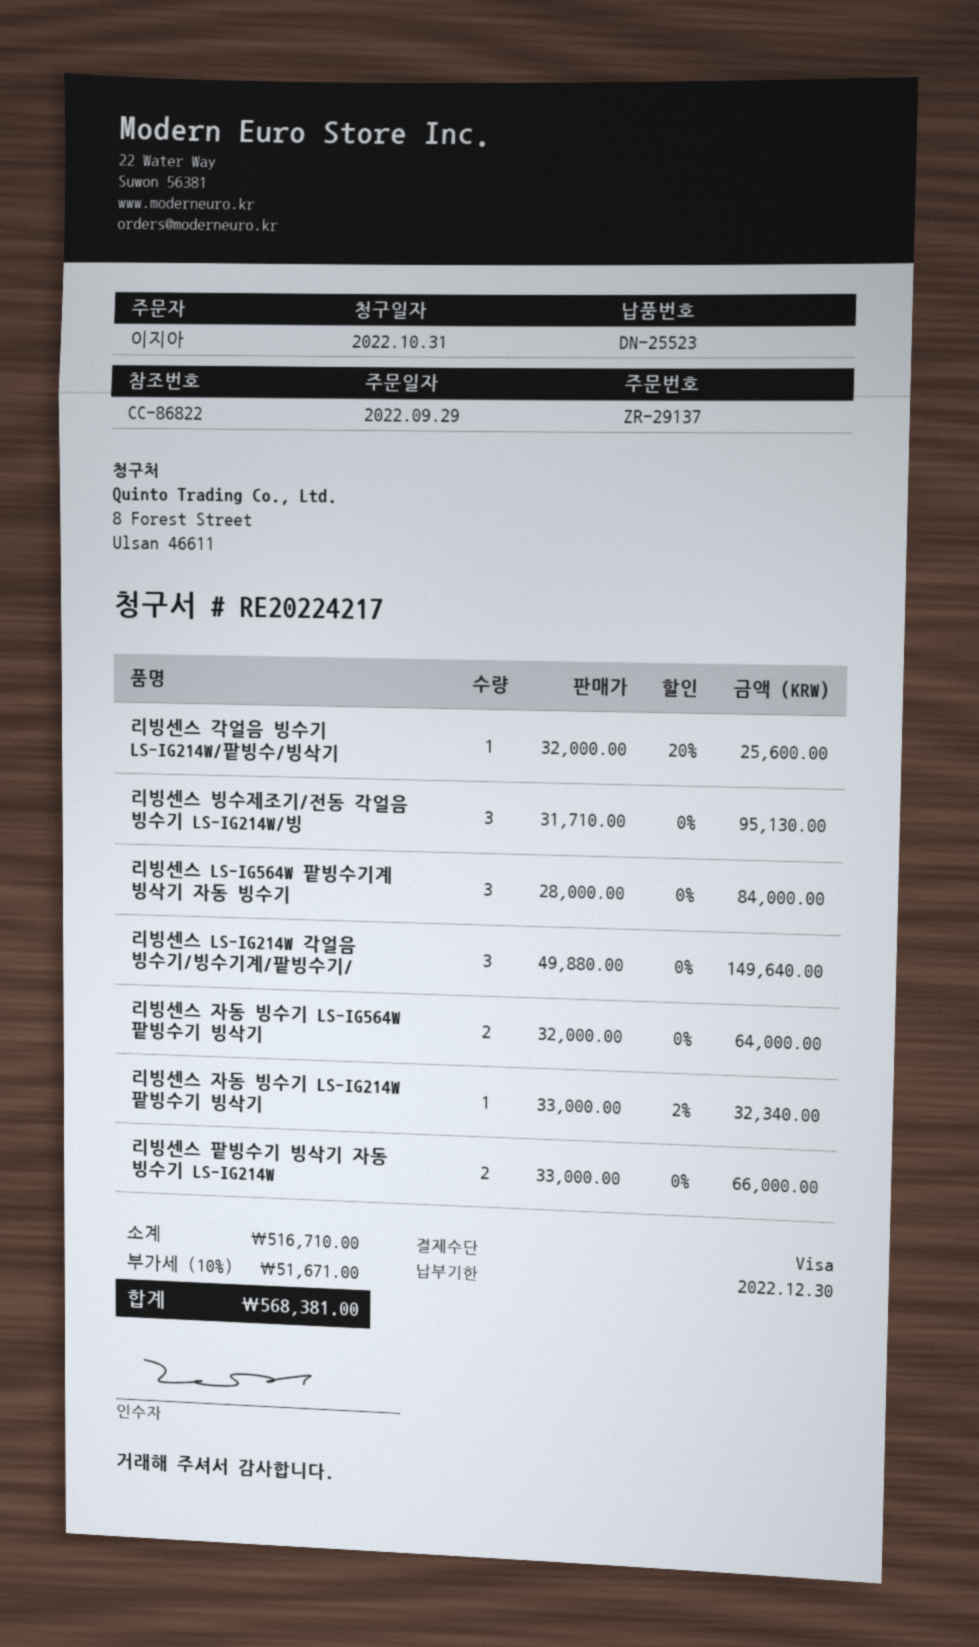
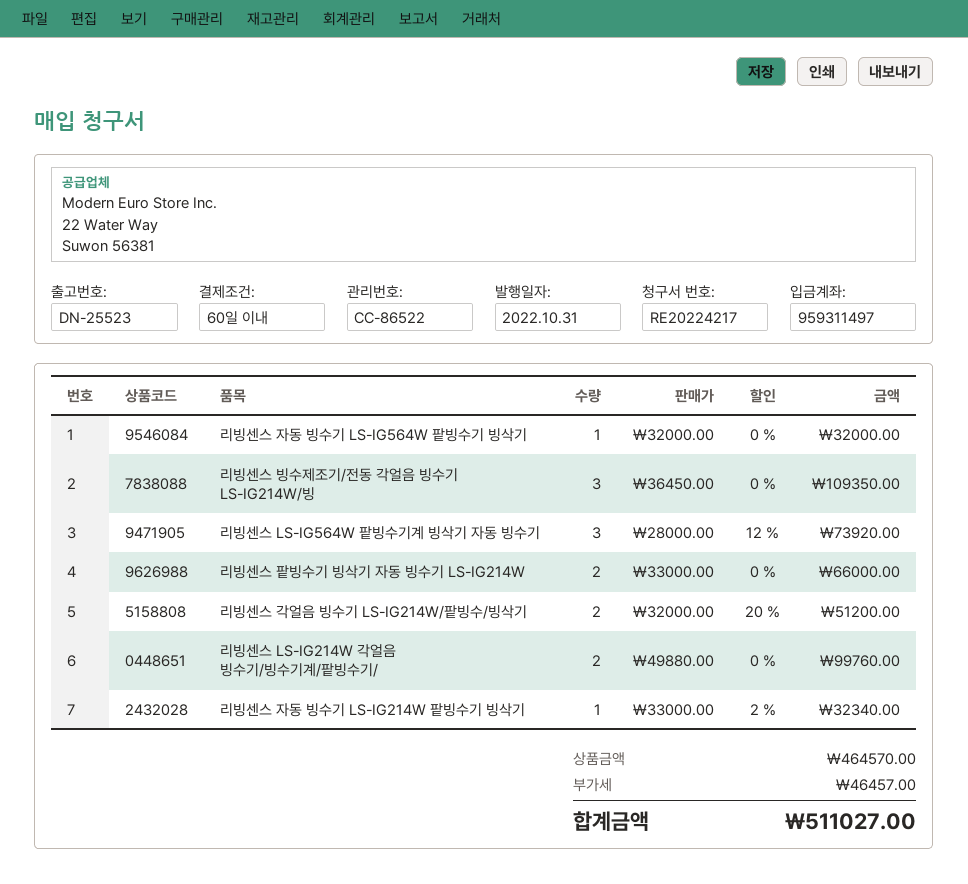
reference: CC-86822 -> CC-86522
리빙센스 각얼음 빙수기 LS-IG214W/팥빙수/빙삭기: 1 x 32000.00 - 20% = 25600.00 -> 2 x 32000.00 - 20% = 51200.00
리빙센스 빙수제조기/전동 각얼음 빙수기 LS-IG214W/빙: 3 x 31710.00 = 95130.00 -> 3 x 36450.00 = 109350.00
리빙센스 LS-IG564W 팥빙수기계 빙삭기 자동 빙수기: 3 x 28000.00 = 84000.00 -> 3 x 28000.00 - 12% = 73920.00
리빙센스 LS-IG214W 각얼음 빙수기/빙수기계/팥빙수기/: 3 x 49880.00 = 149640.00 -> 2 x 49880.00 = 99760.00
리빙센스 자동 빙수기 LS-IG564W 팥빙수기 빙삭기: 2 x 32000.00 = 64000.00 -> 1 x 32000.00 = 32000.00
subtotal: 516710.00 -> 464570.00
tax: 51671.00 -> 46457.00
total: 568381.00 -> 511027.00

